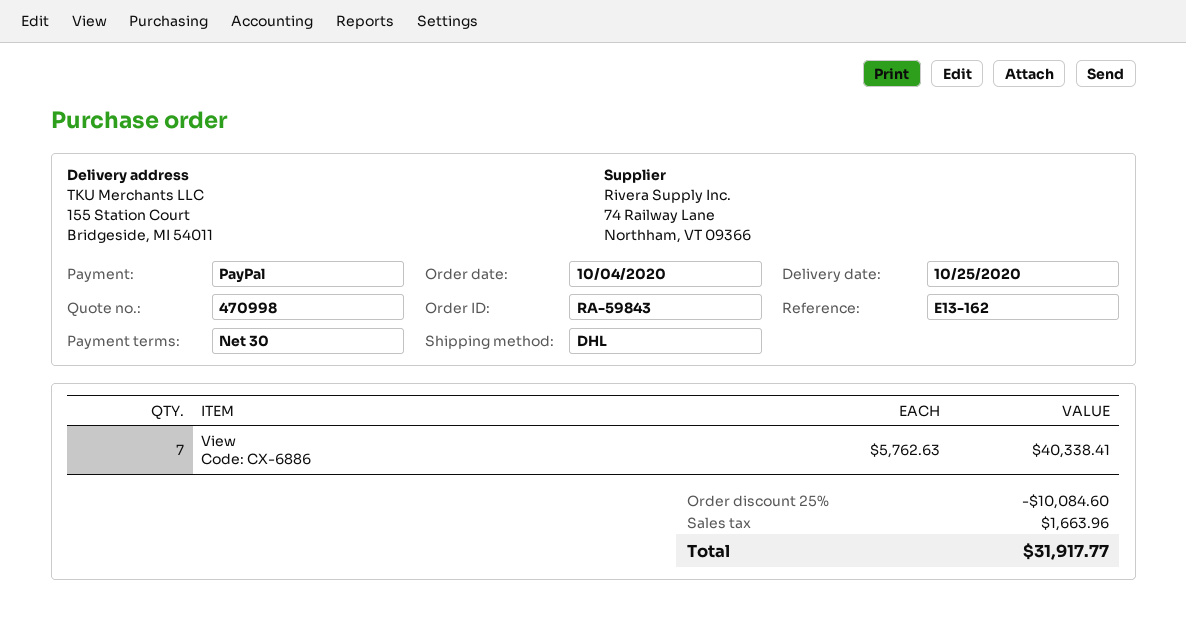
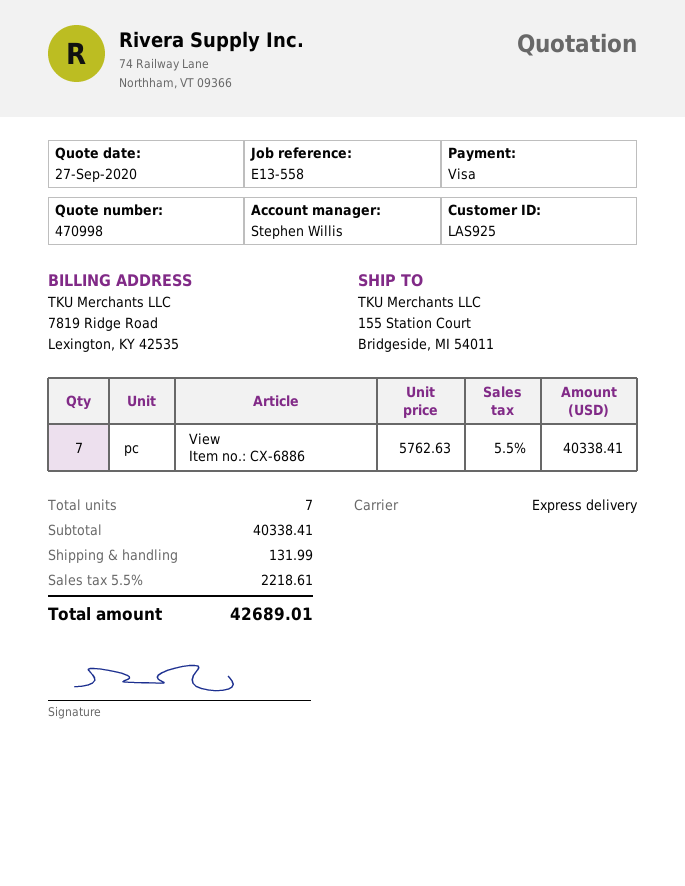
reference: E13-162 -> E13-558
payment method: PayPal -> Visa
shipping method: DHL -> express
discount: 25% = 10084.60 -> none
shipping: none -> 131.99
tax: 1663.96 -> 2218.61
total: 31917.77 -> 42689.01

